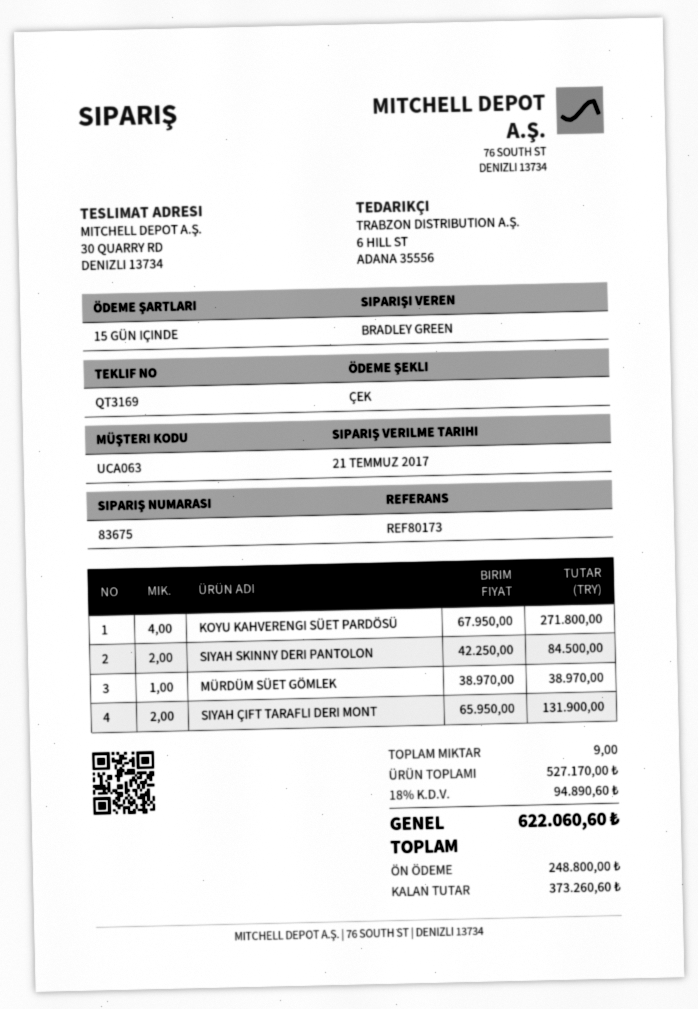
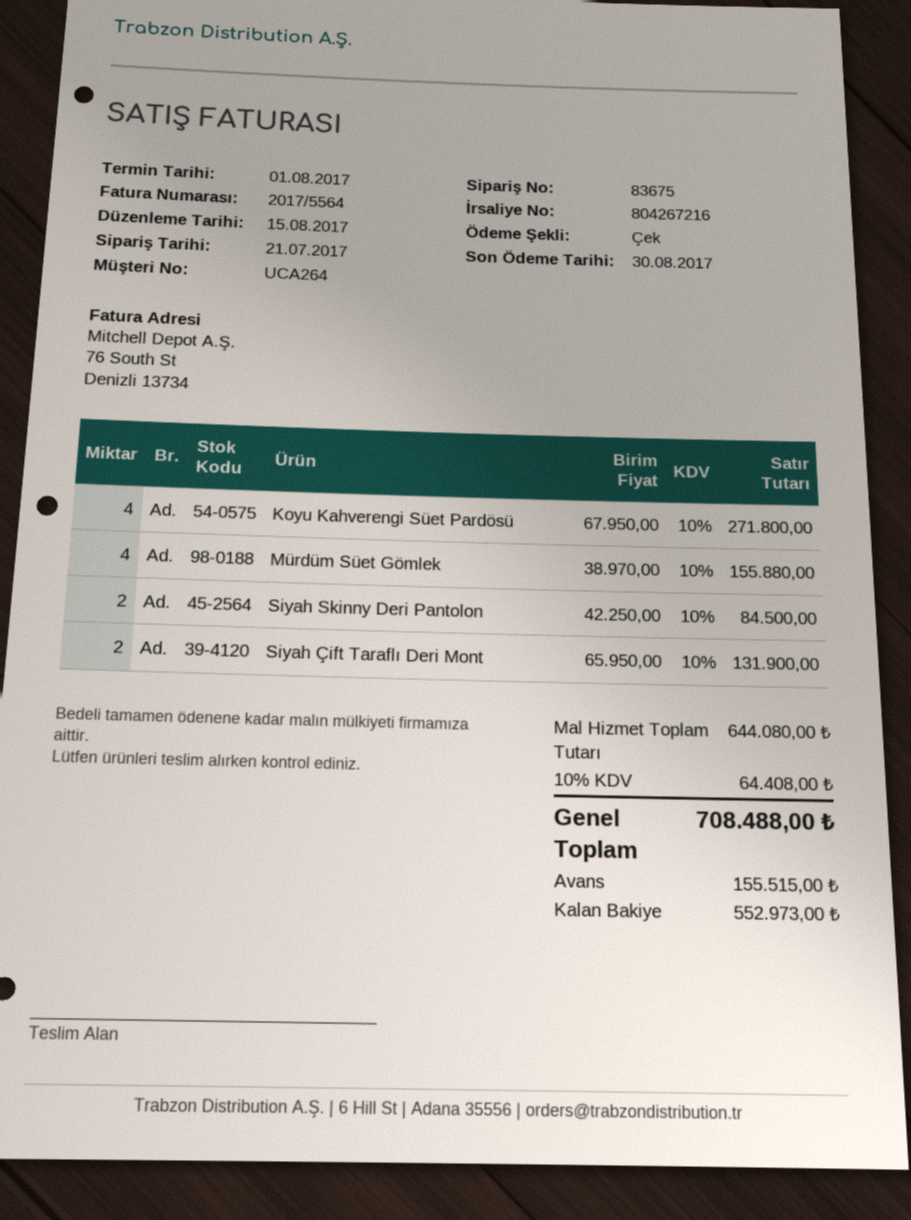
customer number: UCA063 -> UCA264
MÜRDÜM SÜET GÖMLEK: 1 x 38970.00 = 38970.00 -> 4 x 38970.00 = 155880.00
subtotal: 527170.00 -> 644080.00
tax: 18% = 94890.60 -> 10% = 64408.00
total: 622060.60 -> 708488.00
deposit: 248800.00 -> 155515.00
balance: 373260.60 -> 552973.00

